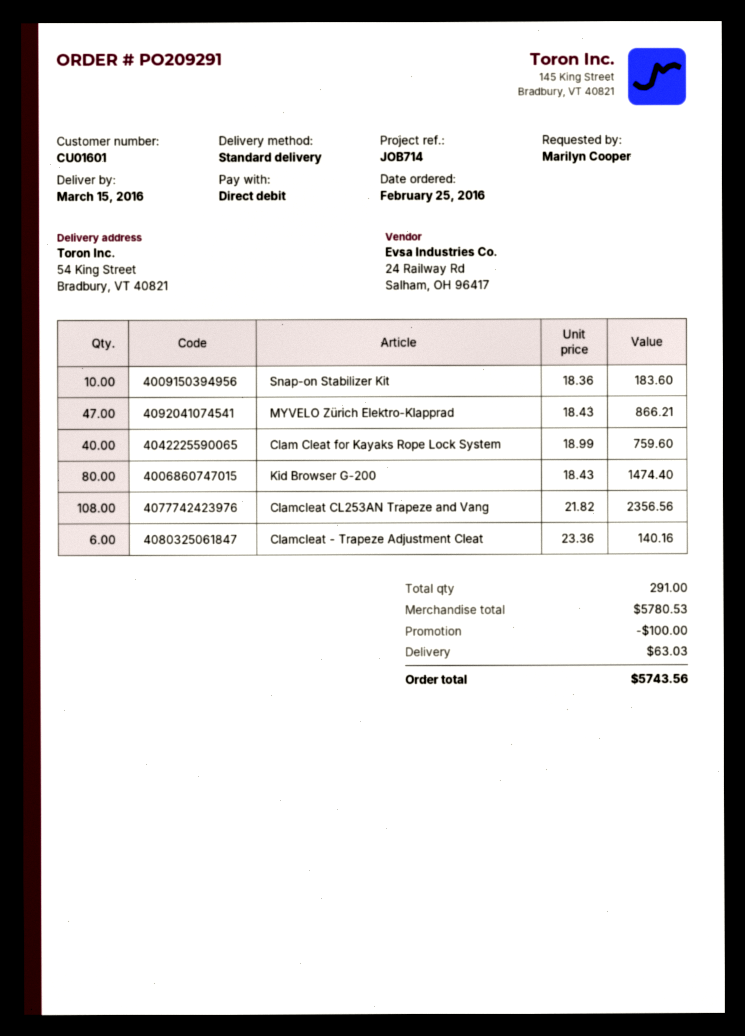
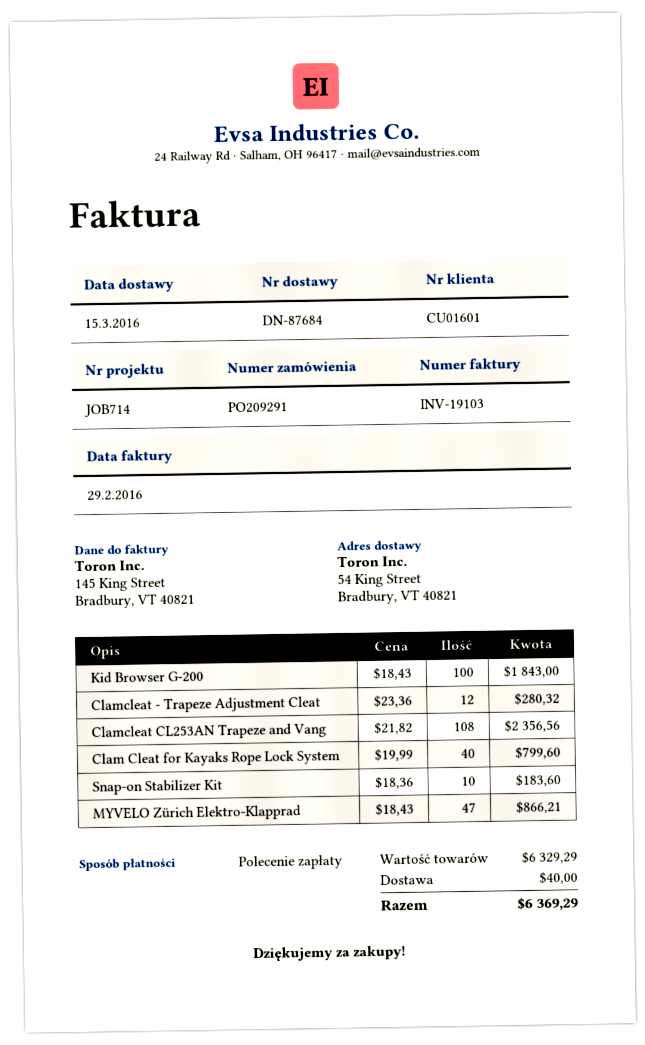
Clam Cleat for Kayaks Rope Lock System: 40 x 18.99 = 759.60 -> 40 x 19.99 = 799.60
Kid Browser G-200: 80 x 18.43 = 1474.40 -> 100 x 18.43 = 1843.00
Clamcleat - Trapeze Adjustment Cleat: 6 x 23.36 = 140.16 -> 12 x 23.36 = 280.32
subtotal: 5780.53 -> 6329.29
discount: 100.00 -> none
shipping: 63.03 -> 40.00
total: 5743.56 -> 6369.29

